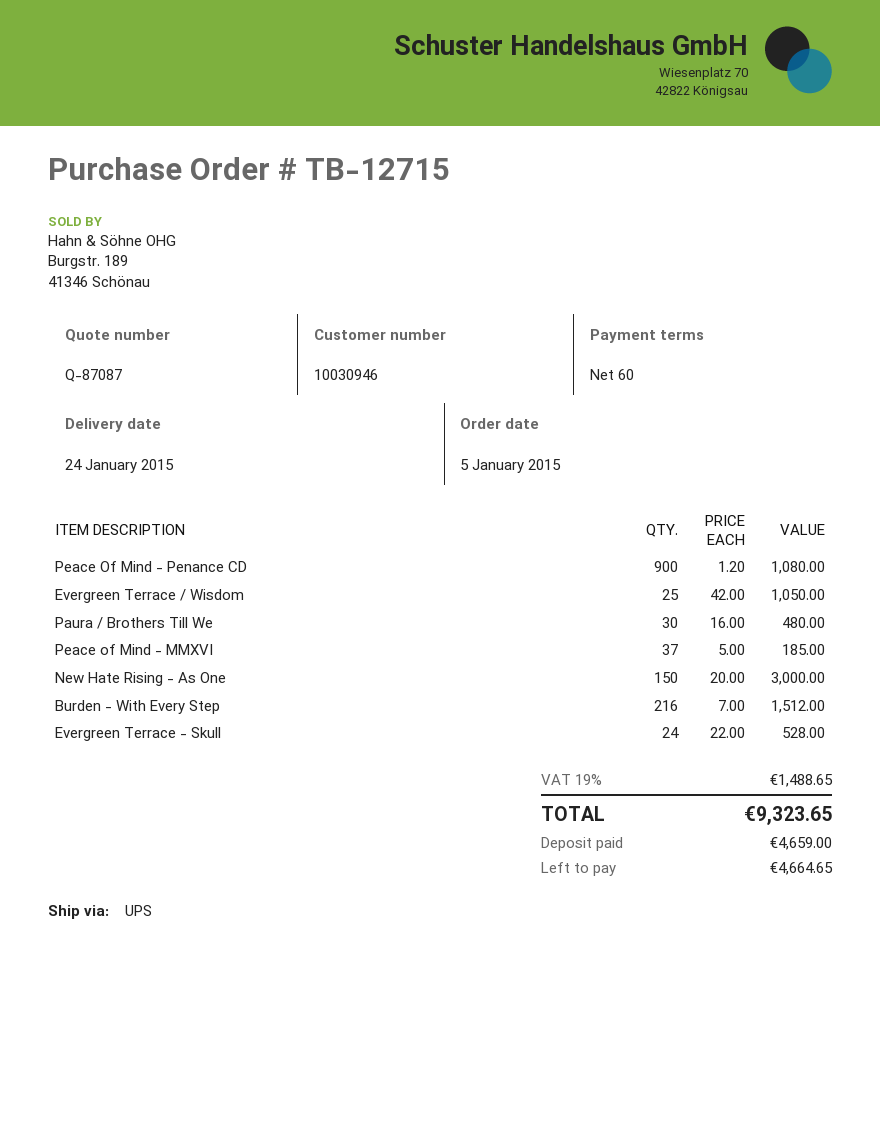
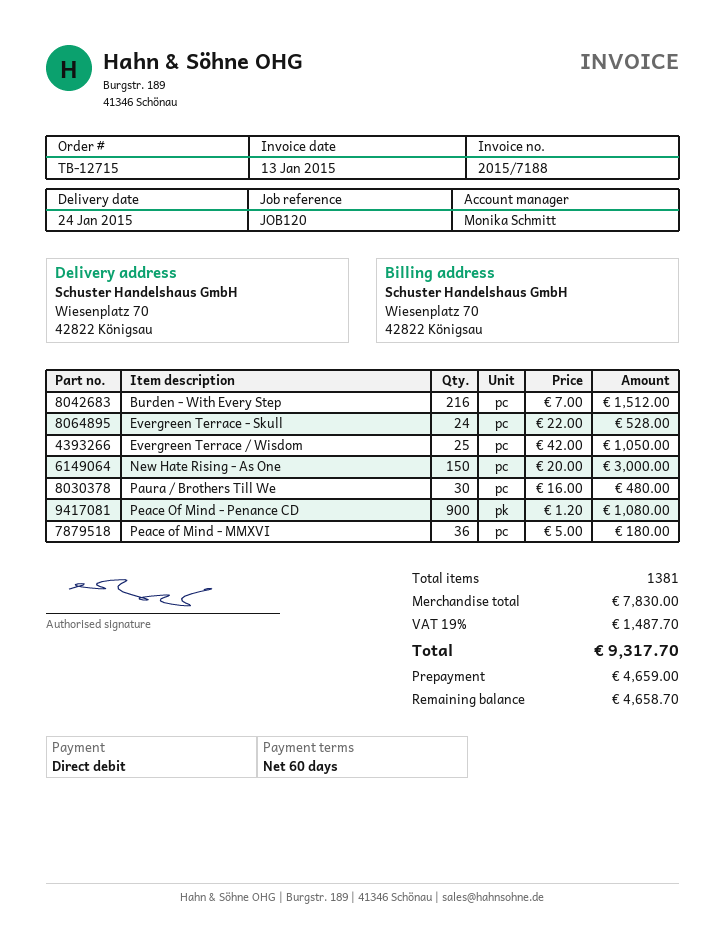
Peace of Mind - MMXVI: 37 x 5.00 = 185.00 -> 36 x 5.00 = 180.00
tax: 19% = 1488.65 -> 19% = 1487.70
total: 9323.65 -> 9317.70
balance: 4664.65 -> 4658.70

